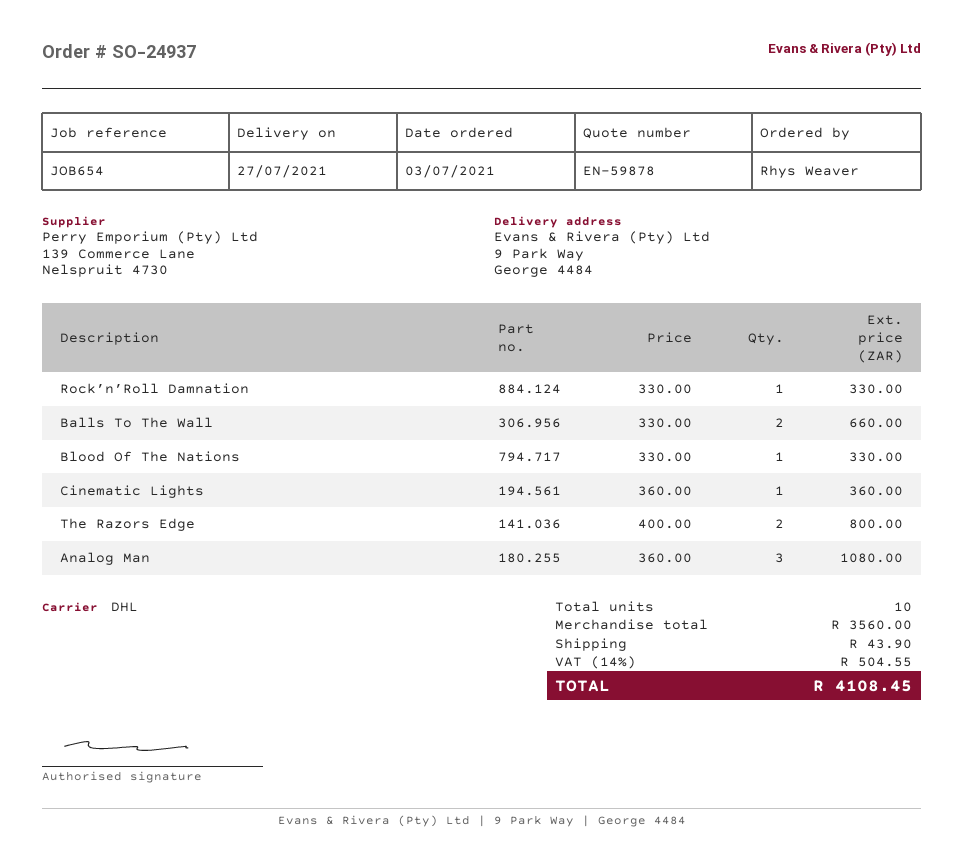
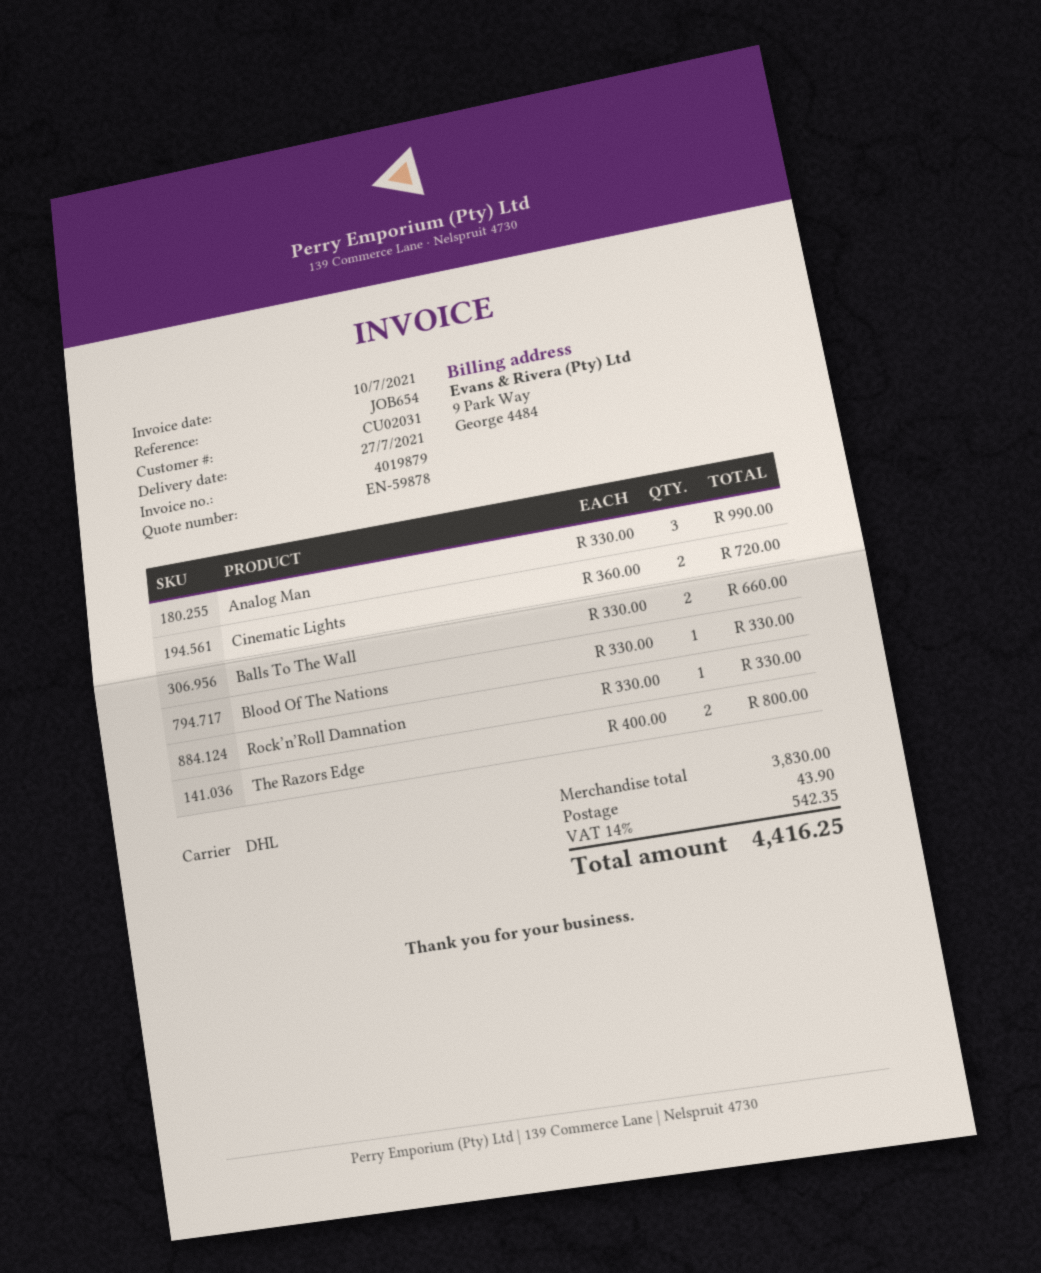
Cinematic Lights: 1 x 360.00 = 360.00 -> 2 x 360.00 = 720.00
Analog Man: 3 x 360.00 = 1080.00 -> 3 x 330.00 = 990.00
subtotal: 3560.00 -> 3830.00
tax: 14% = 504.55 -> 14% = 542.35
total: 4108.45 -> 4416.25

